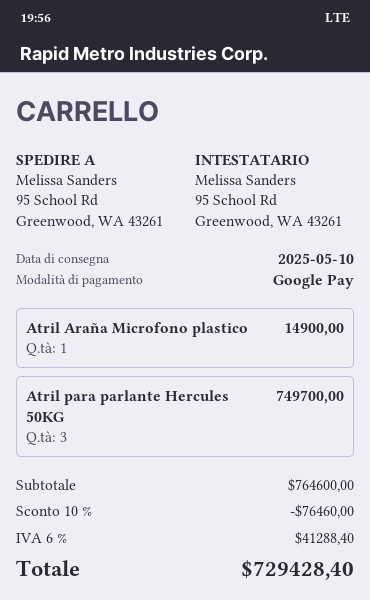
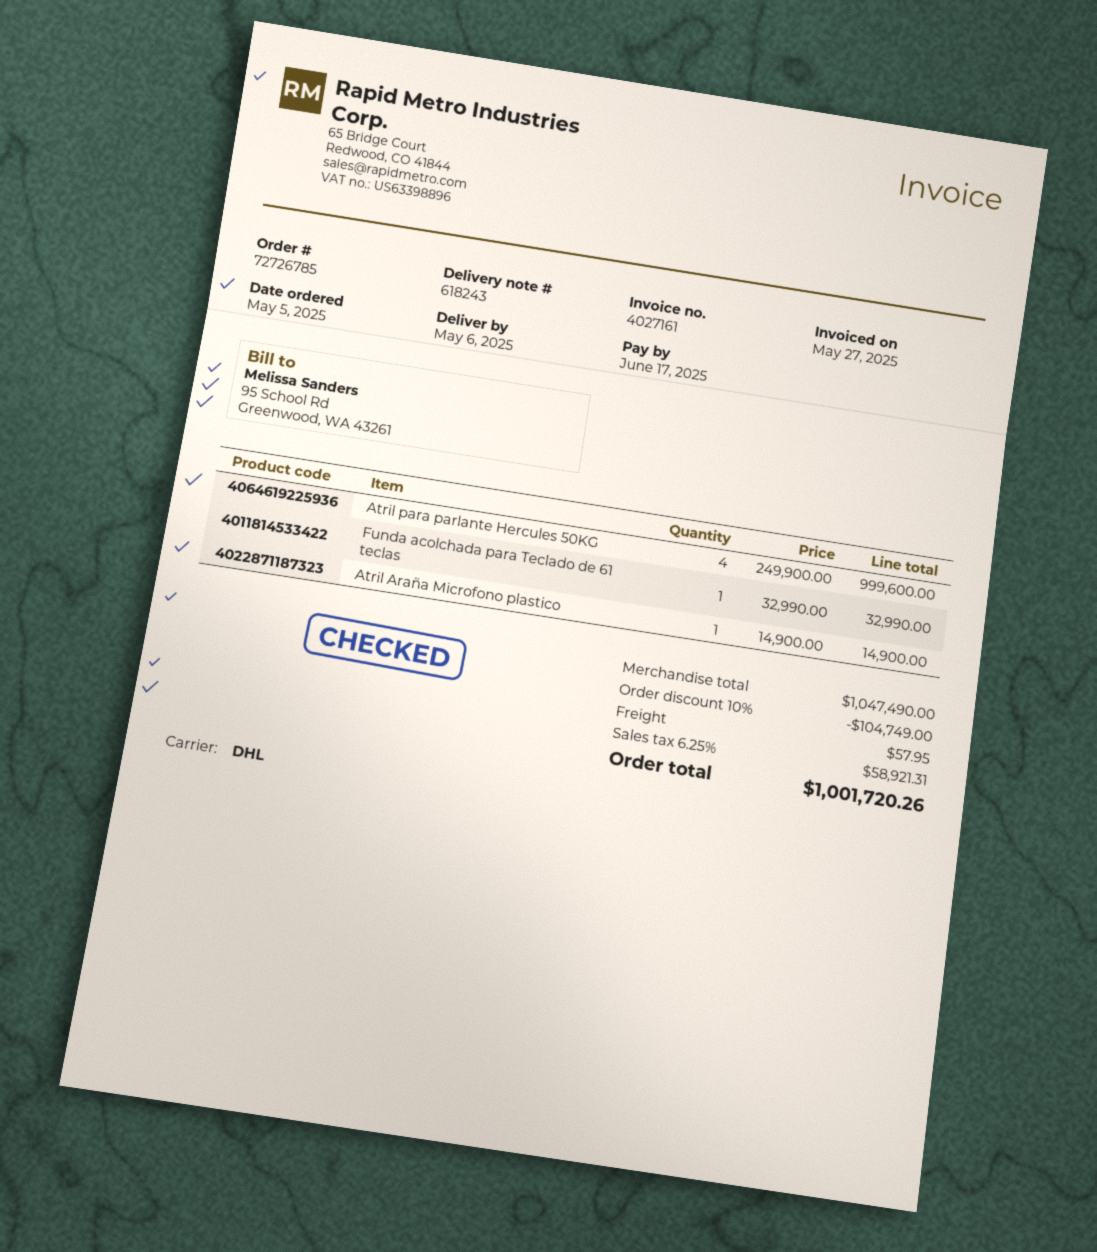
delivery date: 2025-05-10 -> 2025-05-06
Atril para parlante Hercules 50KG: 3 for 749700.00 -> 4 for 999600.00
Funda acolchada para Teclado de 61 teclas: none -> 1 for 32990.00
subtotal: 764600.00 -> 1047490.00
discount: 10% = 76460.00 -> 10% = 104749.00
shipping: none -> 57.95
tax: 6% = 41288.40 -> 6.25% = 58921.31
total: 729428.40 -> 1001720.26

